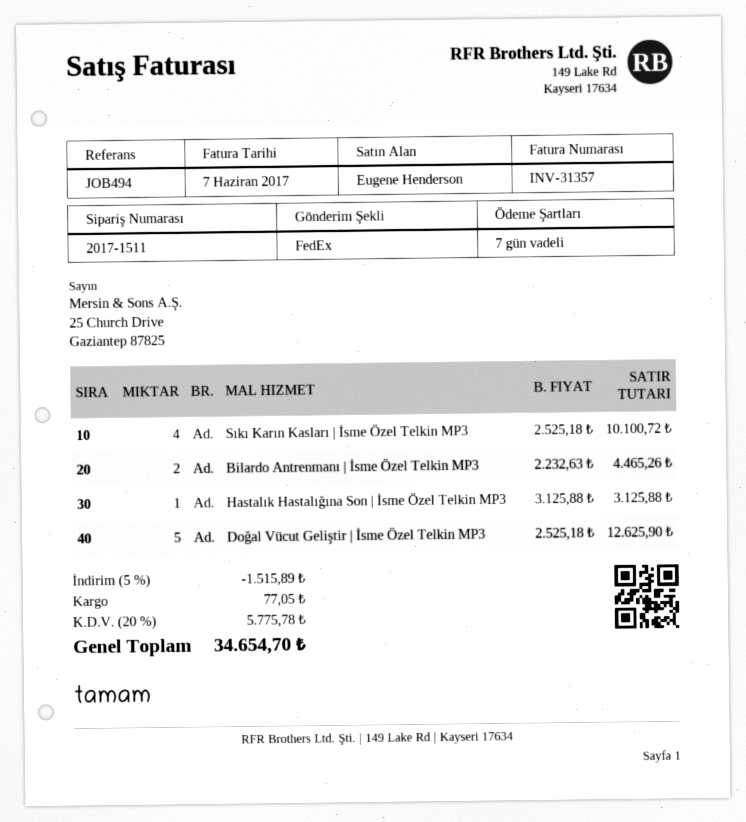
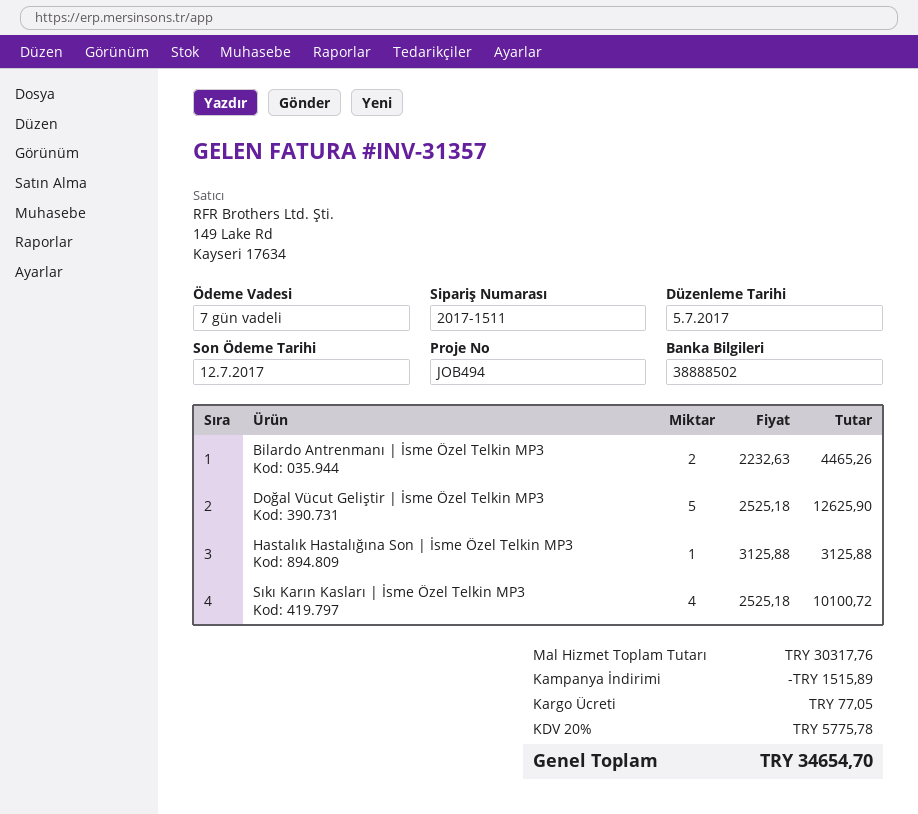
invoice date: 2017-06-07 -> 2017-07-05

